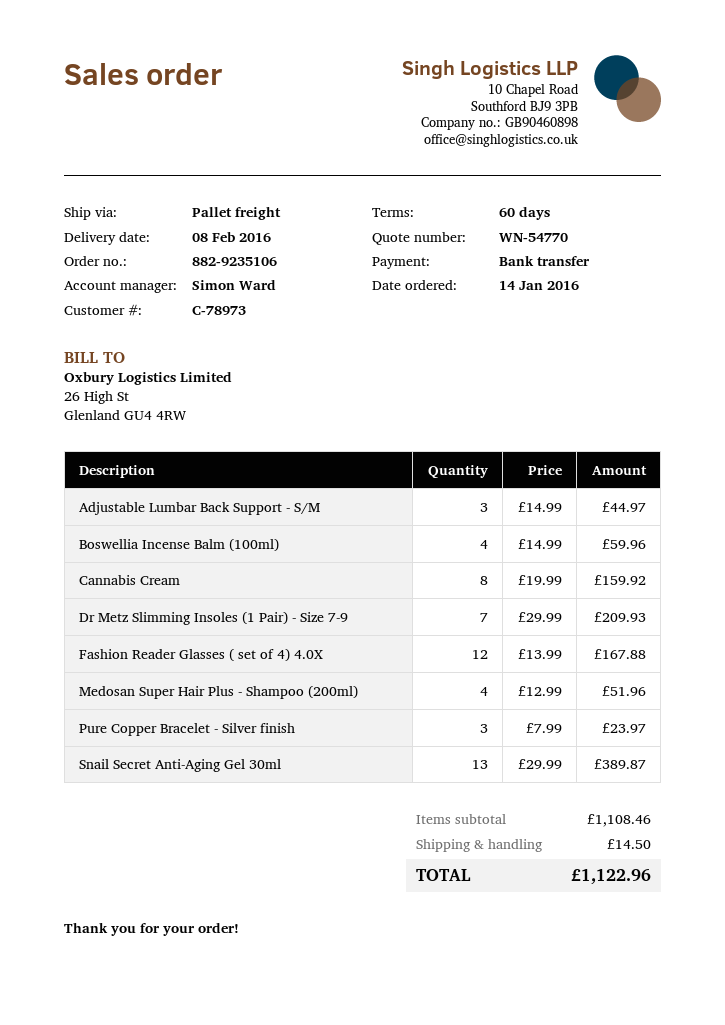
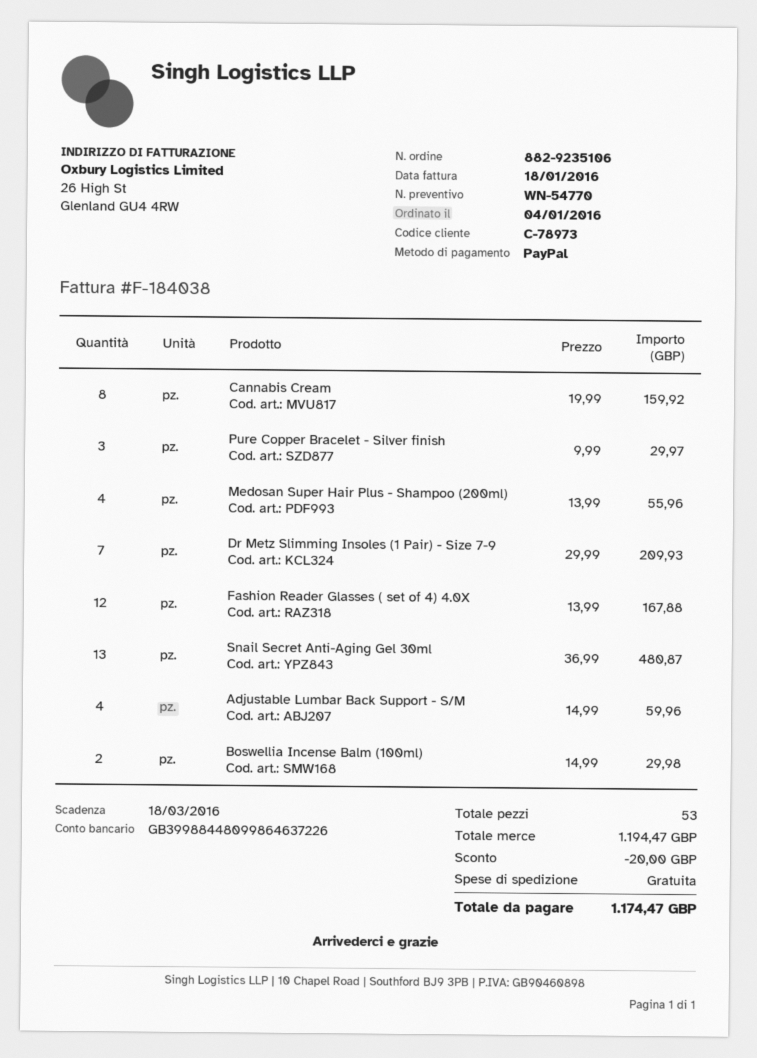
order date: 2016-01-14 -> 2016-01-04
payment method: bank transfer -> PayPal
Adjustable Lumbar Back Support - S/M: 3 x 14.99 = 44.97 -> 4 x 14.99 = 59.96
Boswellia Incense Balm (100ml): 4 x 14.99 = 59.96 -> 2 x 14.99 = 29.98
Medosan Super Hair Plus - Shampoo (200ml): 4 x 12.99 = 51.96 -> 4 x 13.99 = 55.96
Pure Copper Bracelet - Silver finish: 3 x 7.99 = 23.97 -> 3 x 9.99 = 29.97
Snail Secret Anti-Aging Gel 30ml: 13 x 29.99 = 389.87 -> 13 x 36.99 = 480.87
subtotal: 1108.46 -> 1194.47
discount: none -> 20.00
shipping: 14.50 -> 0.00
total: 1122.96 -> 1174.47

